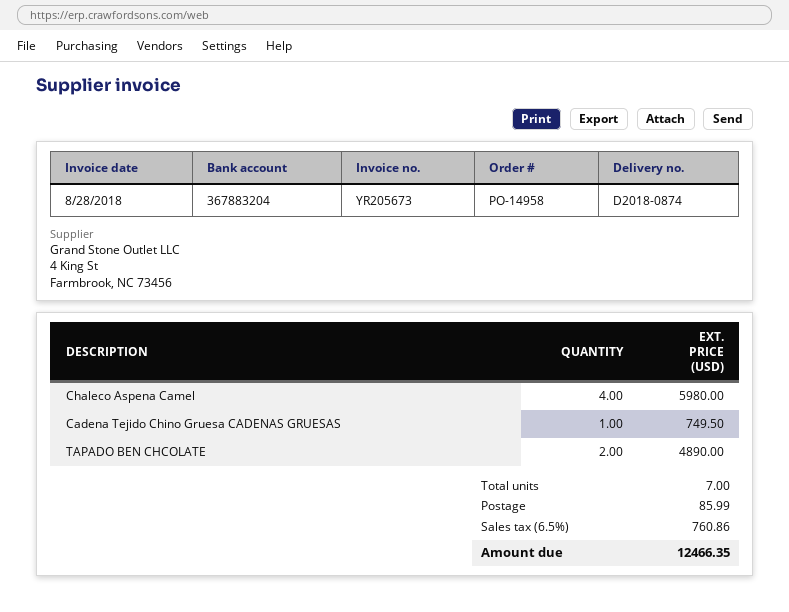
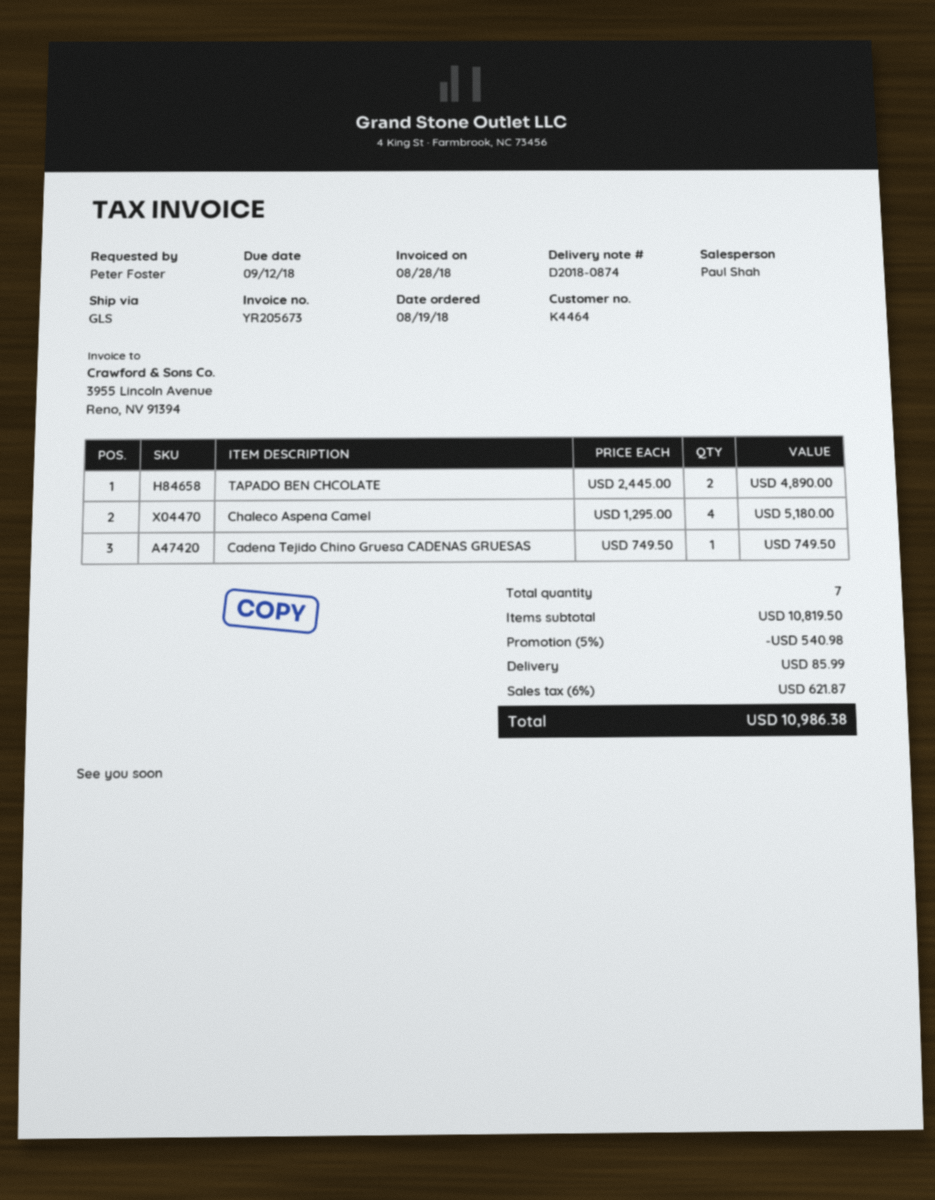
Chaleco Aspena Camel: 4 for 5980.00 -> 4 for 5180.00
discount: none -> 5% = 540.98
tax: 6.5% = 760.86 -> 6% = 621.87
total: 12466.35 -> 10986.38

